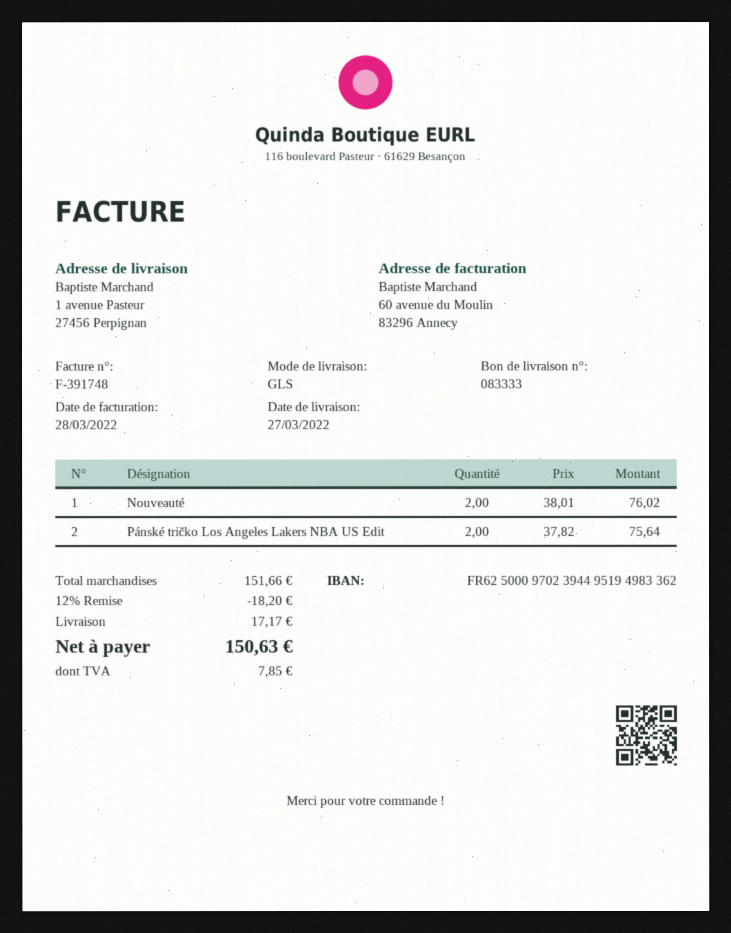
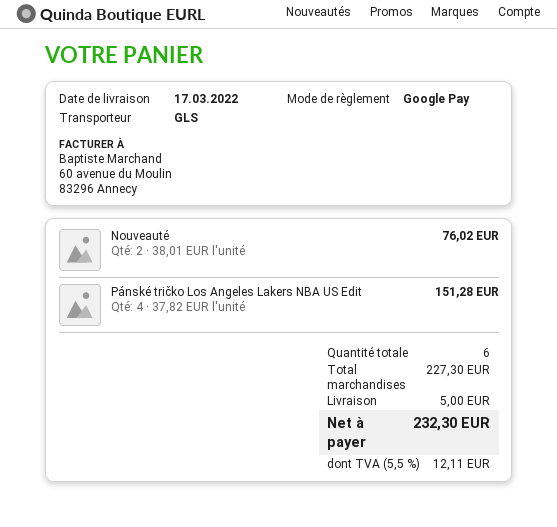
delivery date: 2022-03-27 -> 2022-03-17
Pánské tričko Los Angeles Lakers NBA US Edit: 2 x 37.82 = 75.64 -> 4 x 37.82 = 151.28
subtotal: 151.66 -> 227.30
discount: 12% = 18.20 -> none
shipping: 17.17 -> 5.00
tax: 7.85 -> 12.11
total: 150.63 -> 232.30

